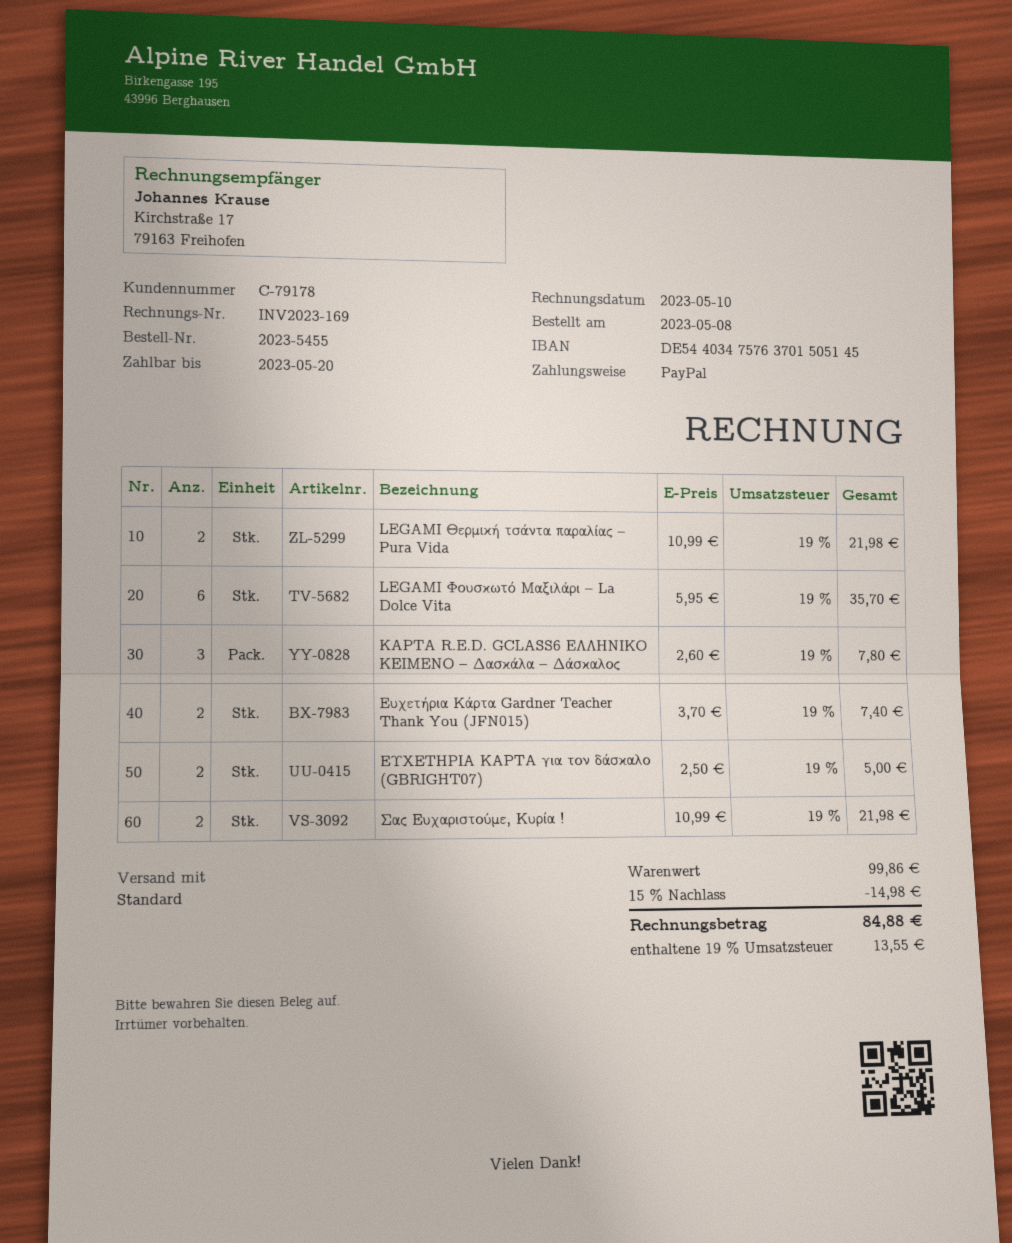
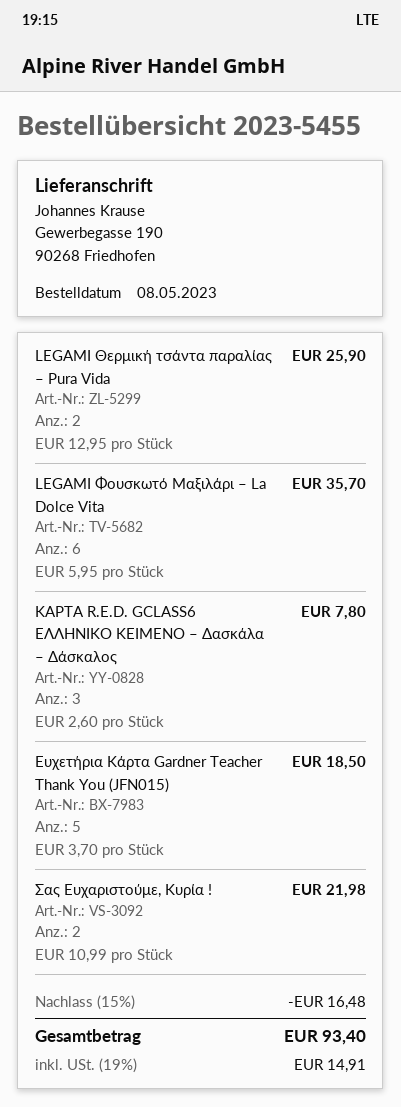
LEGAMI Θερμική τσάντα παραλίας – Pura Vida: 2 x 10.99 = 21.98 -> 2 x 12.95 = 25.90
Ευχετήρια Κάρτα Gardner Teacher Thank You (JFN015): 2 x 3.70 = 7.40 -> 5 x 3.70 = 18.50
ΕΥΧΕΤΗΡΙΑ ΚΑΡΤΑ για τον δάσκαλο (GBRIGHT07): 2 x 2.50 = 5.00 -> none
discount: 15% = 14.98 -> 15% = 16.48
tax: 19% = 13.55 -> 19% = 14.91
total: 84.88 -> 93.40

